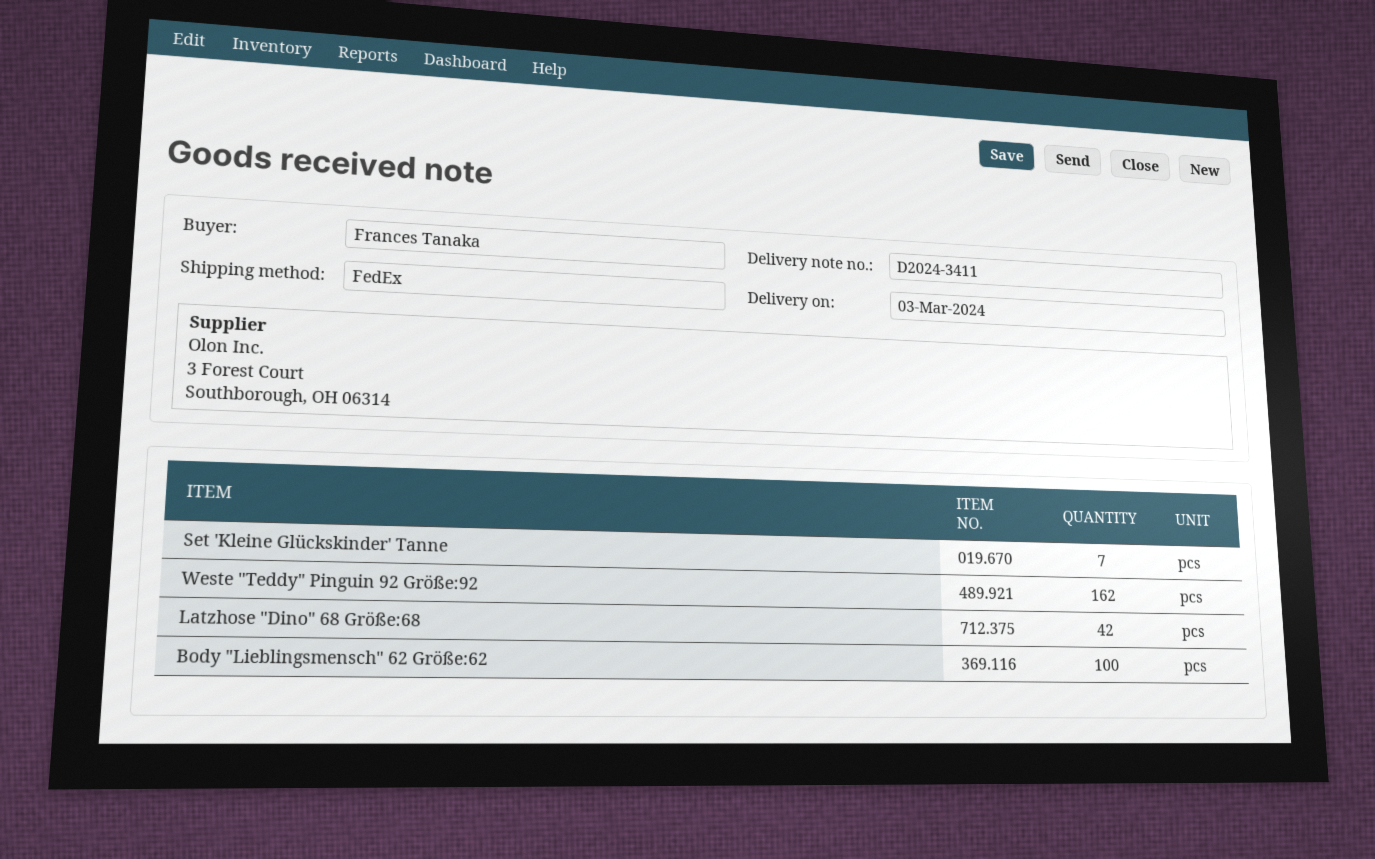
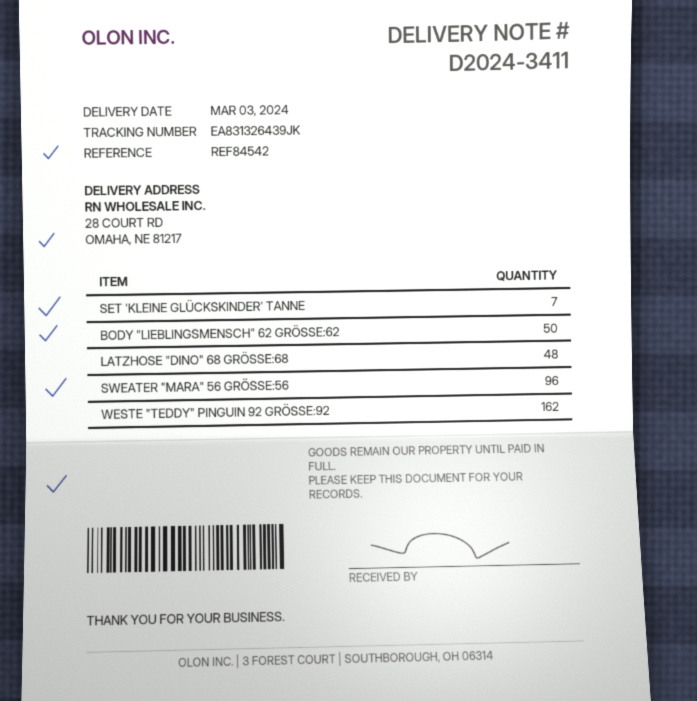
Latzhose "Dino" 68 Größe:68: 42 -> 48
Body "Lieblingsmensch" 62 Größe:62: 100 -> 50
SWEATER "MARA" 56 GRÖSSE:56: none -> 96

